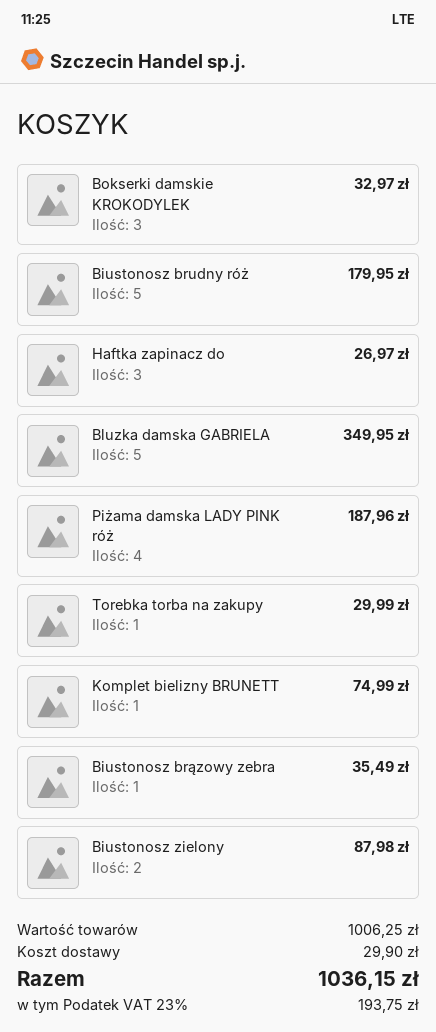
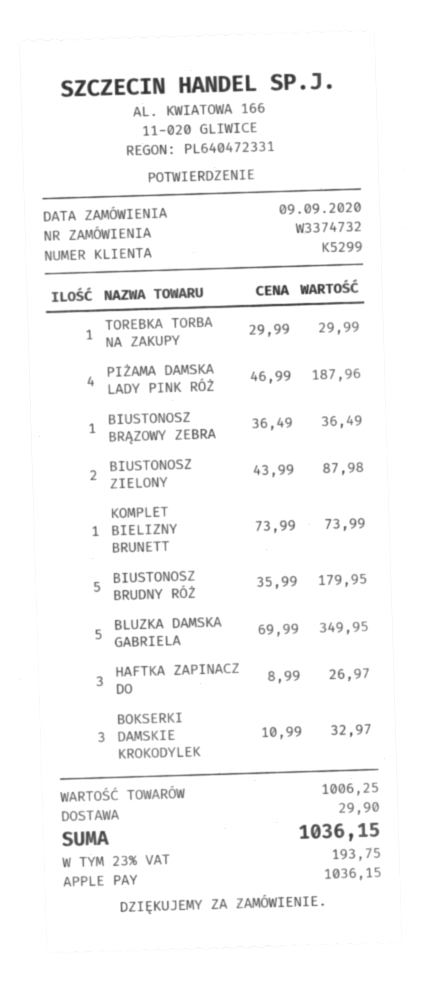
Komplet bielizny BRUNETT: 1 for 74.99 -> 1 for 73.99
Biustonosz brązowy zebra: 1 for 35.49 -> 1 for 36.49

